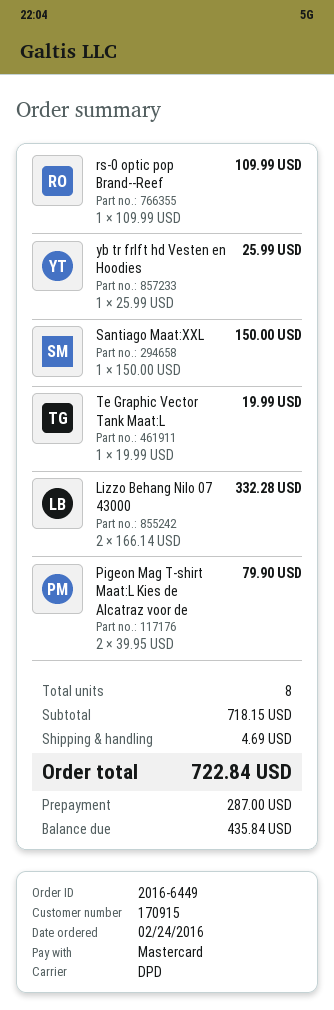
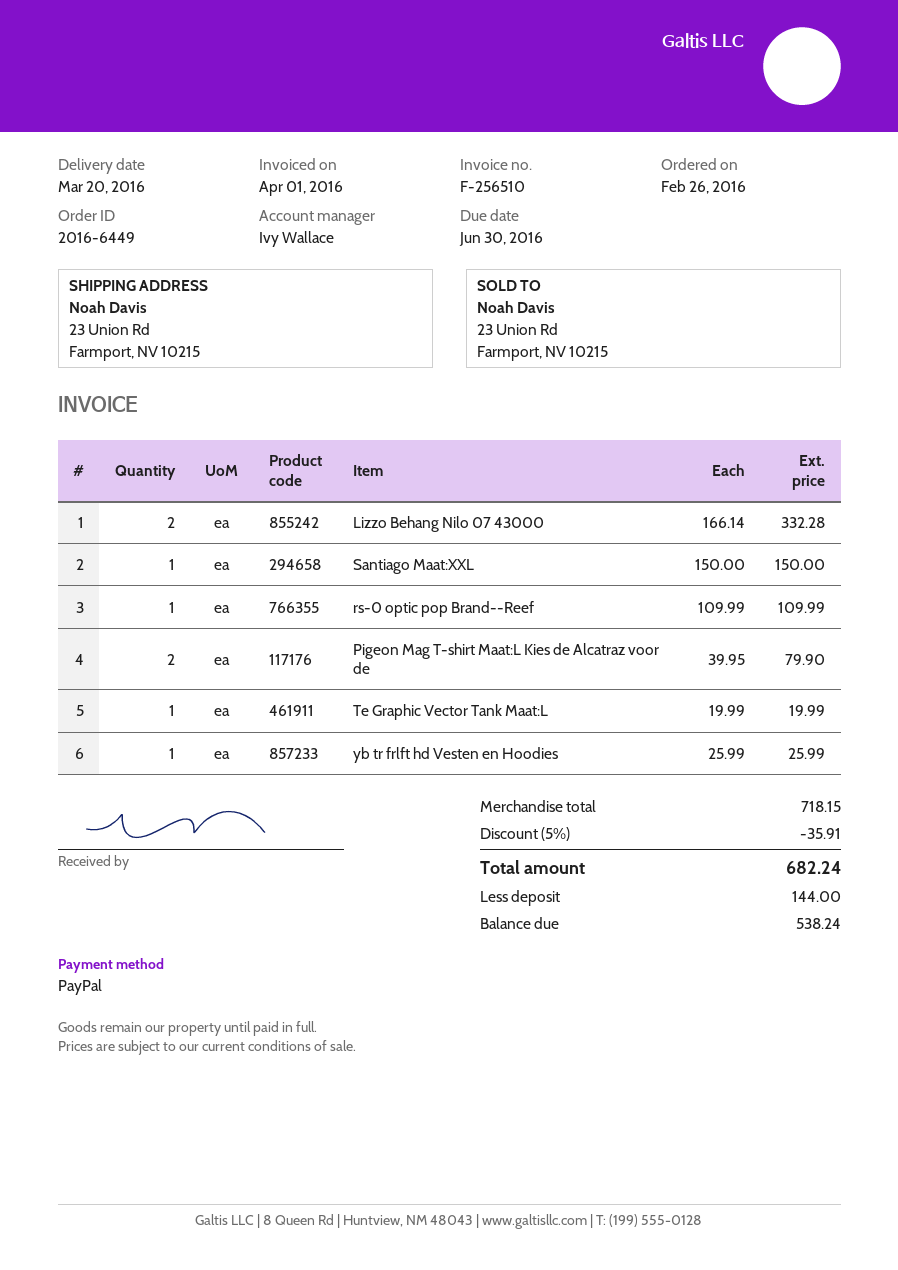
order date: 2016-02-24 -> 2016-02-26
payment method: Mastercard -> PayPal
discount: none -> 5% = 35.91
shipping: 4.69 -> none
total: 722.84 -> 682.24
deposit: 287.00 -> 144.00
balance: 435.84 -> 538.24

